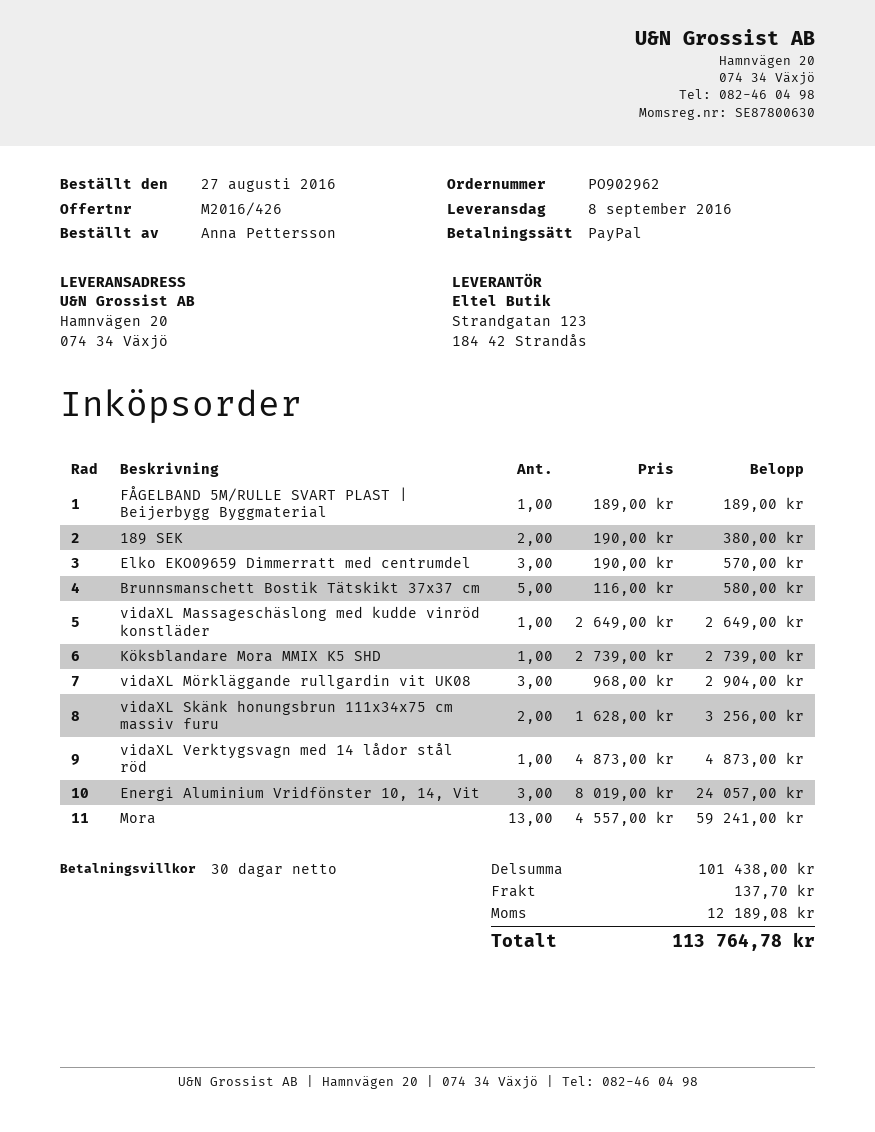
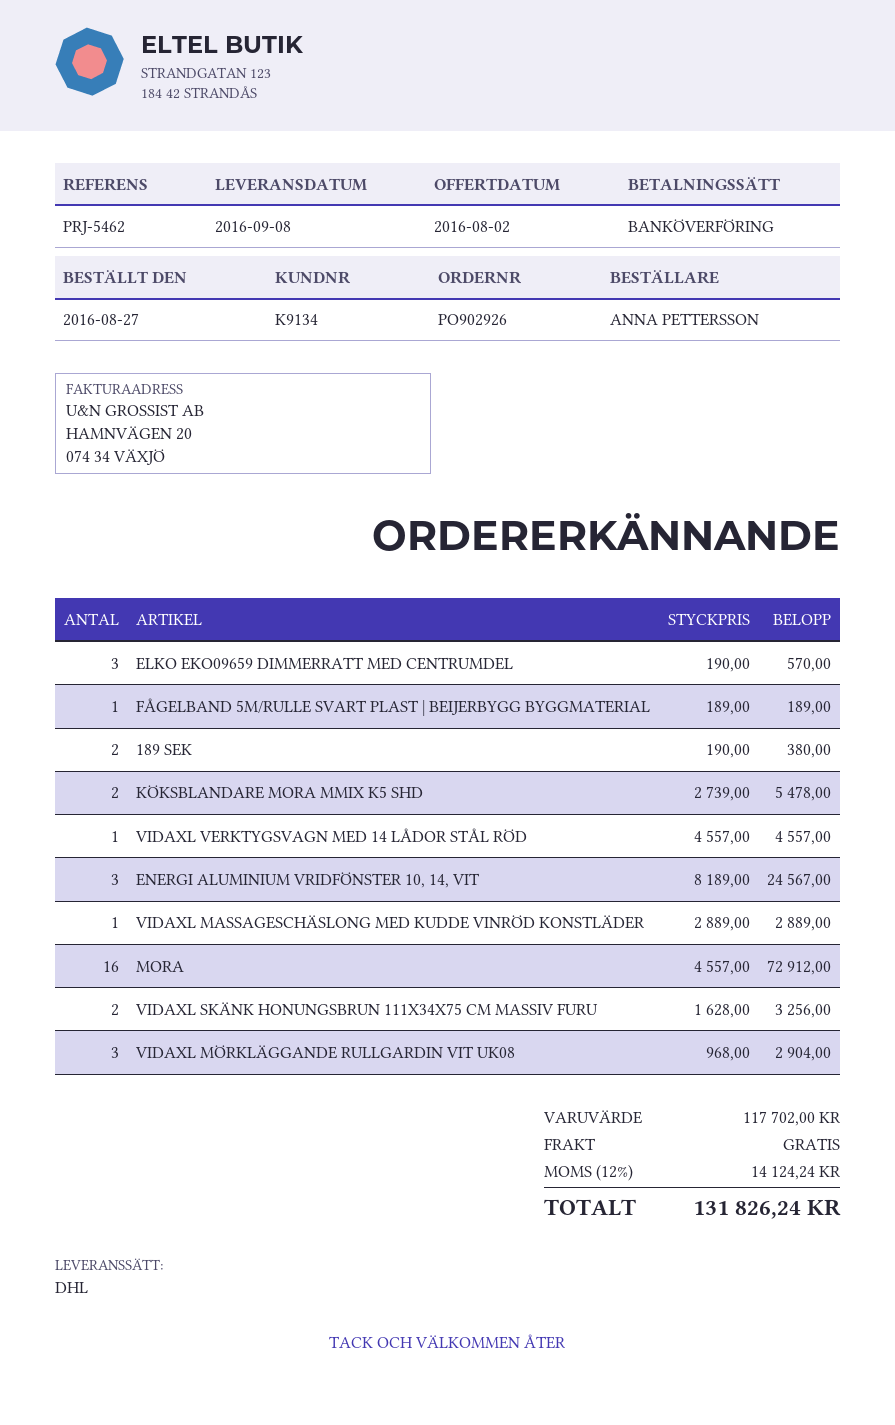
order number: PO902962 -> PO902926
payment method: PayPal -> bank transfer
Brunnsmanschett Bostik Tätskikt 37x37 cm: 5 x 116.00 = 580.00 -> none
vidaXL Massageschäslong med kudde vinröd konstläder: 1 x 2649.00 = 2649.00 -> 1 x 2889.00 = 2889.00
Köksblandare Mora MMIX K5 SHD: 1 x 2739.00 = 2739.00 -> 2 x 2739.00 = 5478.00
vidaXL Verktygsvagn med 14 lådor stål röd: 1 x 4873.00 = 4873.00 -> 1 x 4557.00 = 4557.00
Energi Aluminium Vridfönster 10, 14, Vit: 3 x 8019.00 = 24057.00 -> 3 x 8189.00 = 24567.00
Mora: 13 x 4557.00 = 59241.00 -> 16 x 4557.00 = 72912.00
subtotal: 101438.00 -> 117702.00
shipping: 137.70 -> 0.00
tax: 12189.08 -> 14124.24
total: 113764.78 -> 131826.24

